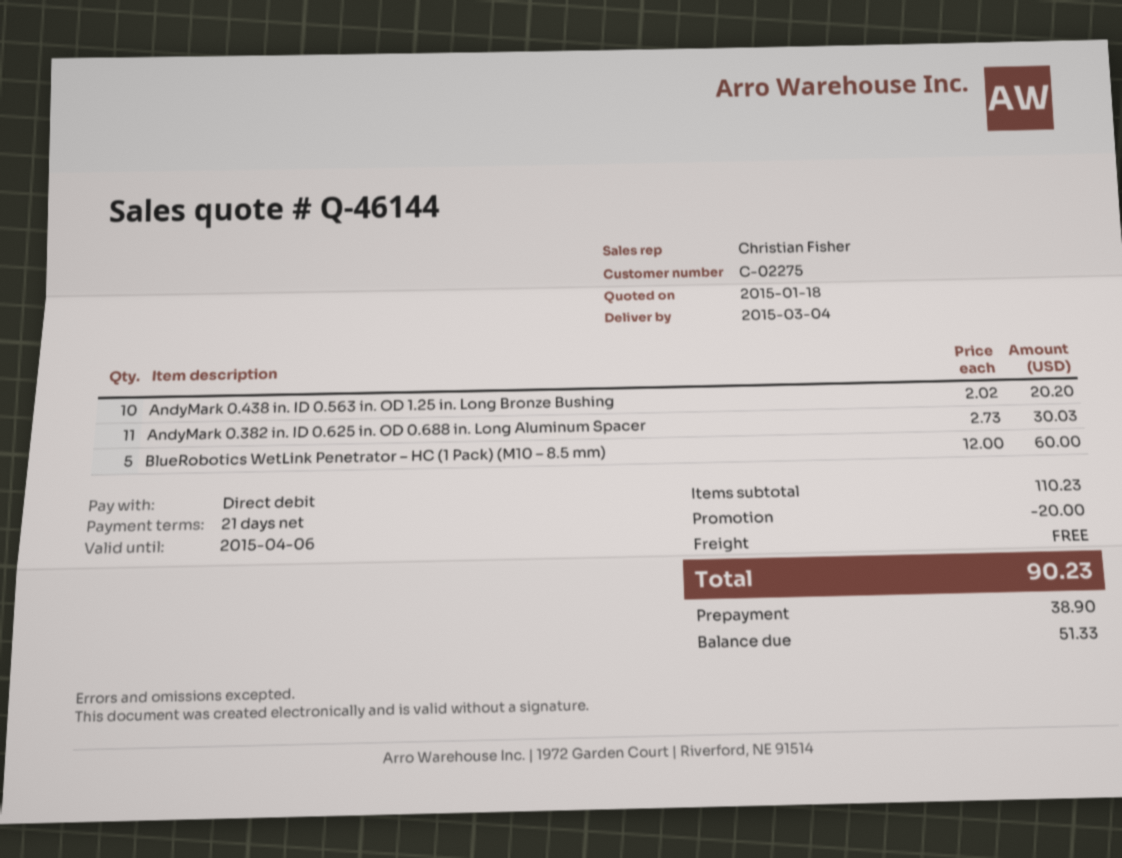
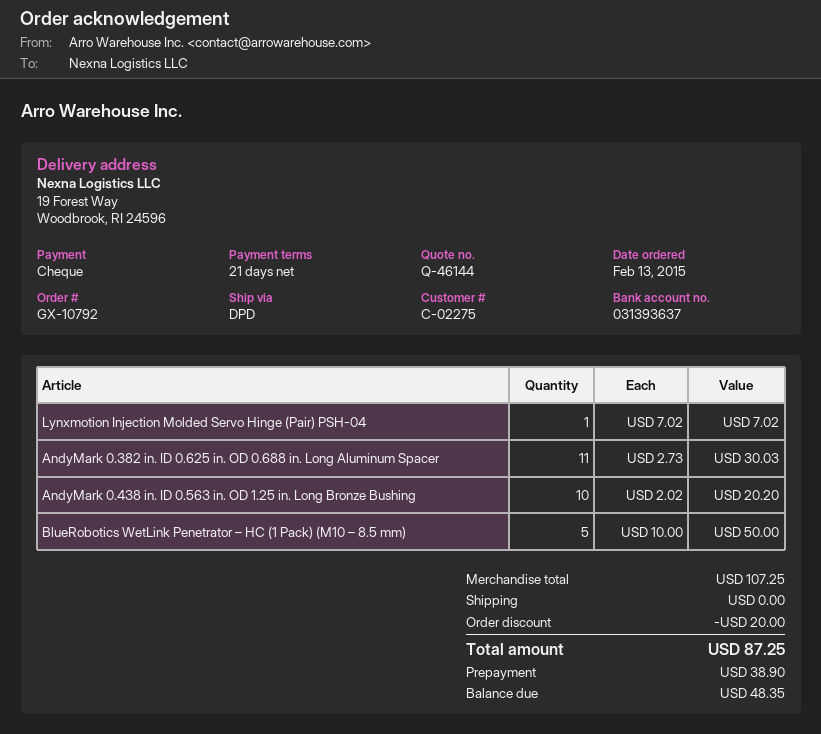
payment method: direct debit -> cheque
BlueRobotics WetLink Penetrator – HC (1 Pack) (M10 – 8.5 mm): 5 x 12.00 = 60.00 -> 5 x 10.00 = 50.00
Lynxmotion Injection Molded Servo Hinge (Pair) PSH-04: none -> 1 x 7.02 = 7.02
subtotal: 110.23 -> 107.25
total: 90.23 -> 87.25
balance: 51.33 -> 48.35

